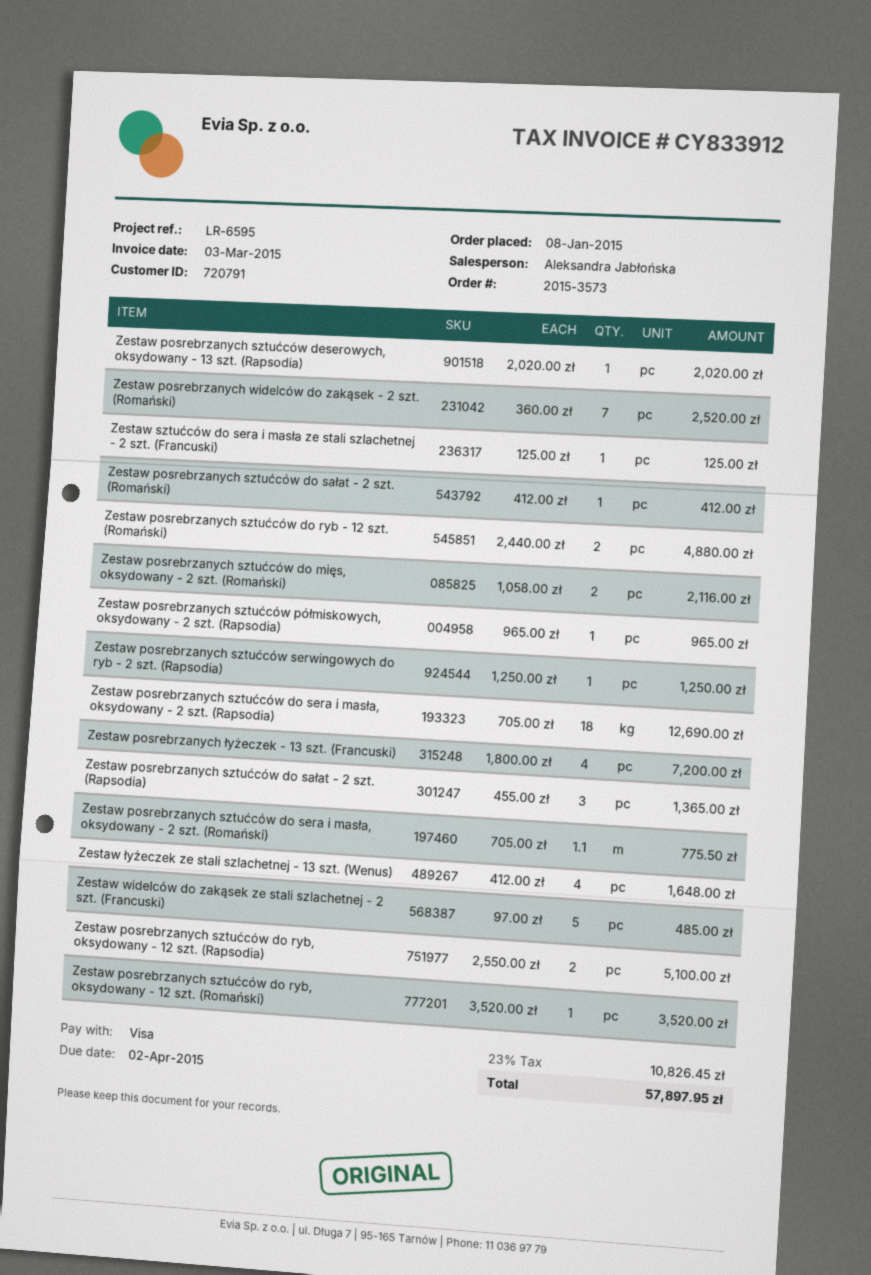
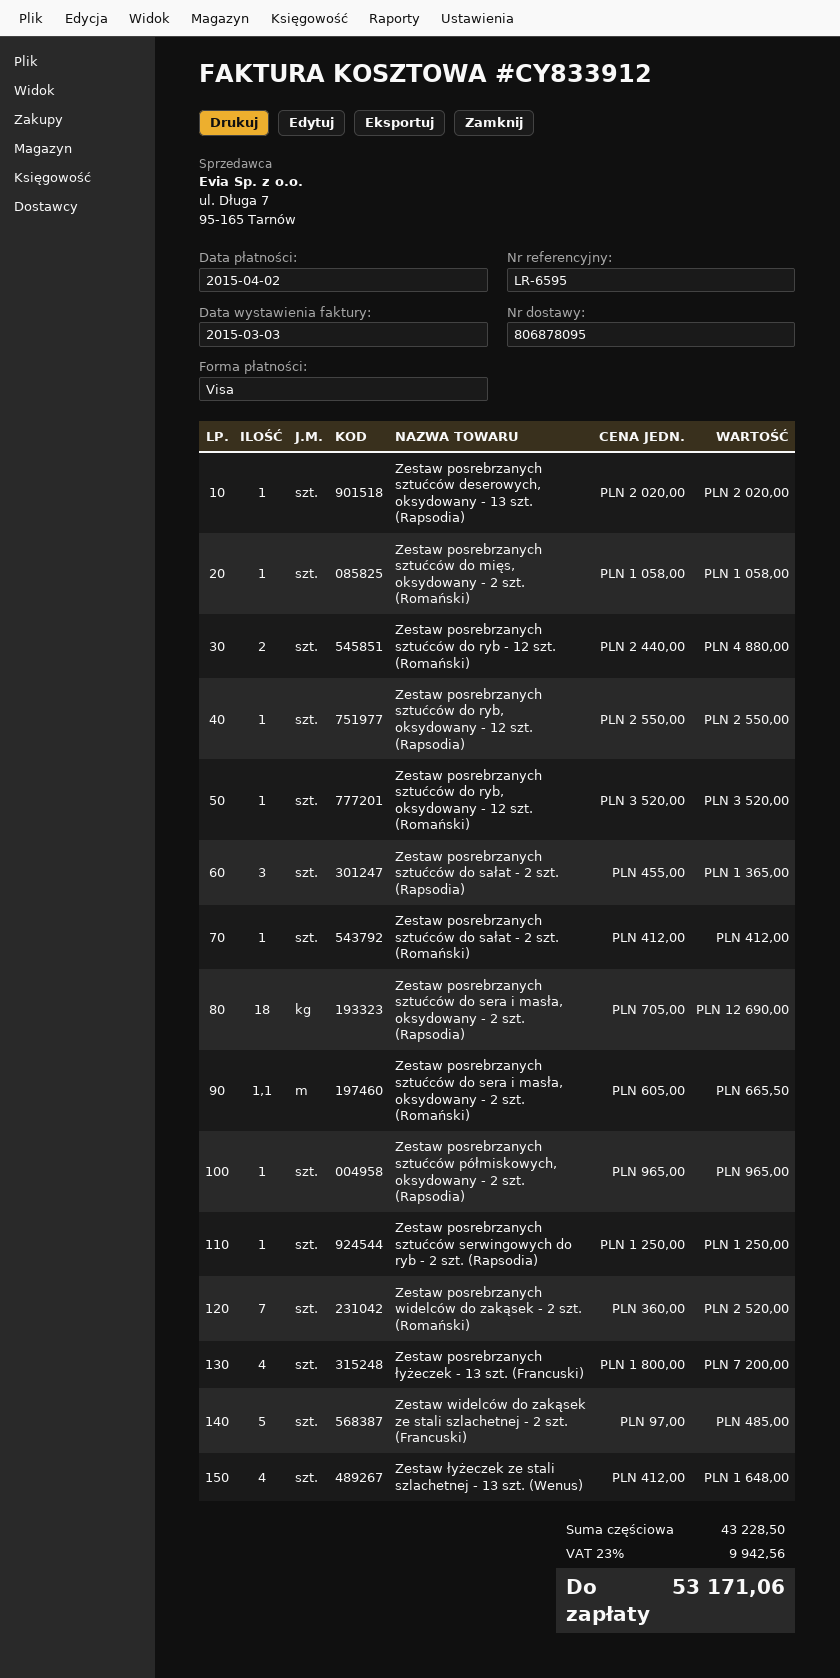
Zestaw sztućców do sera i masła ze stali szlachetnej - 2 szt. (Francuski): 1 x 125.00 = 125.00 -> none
Zestaw posrebrzanych sztućców do mięs, oksydowany - 2 szt. (Romański): 2 x 1058.00 = 2116.00 -> 1 x 1058.00 = 1058.00
Zestaw posrebrzanych sztućców do sera i masła, oksydowany - 2 szt. (Romański): 1.1 x 705.00 = 775.50 -> 1.1 x 605.00 = 665.50
Zestaw posrebrzanych sztućców do ryb, oksydowany - 12 szt. (Rapsodia): 2 x 2550.00 = 5100.00 -> 1 x 2550.00 = 2550.00
tax: 23% = 10826.45 -> 23% = 9942.56
total: 57897.95 -> 53171.06

